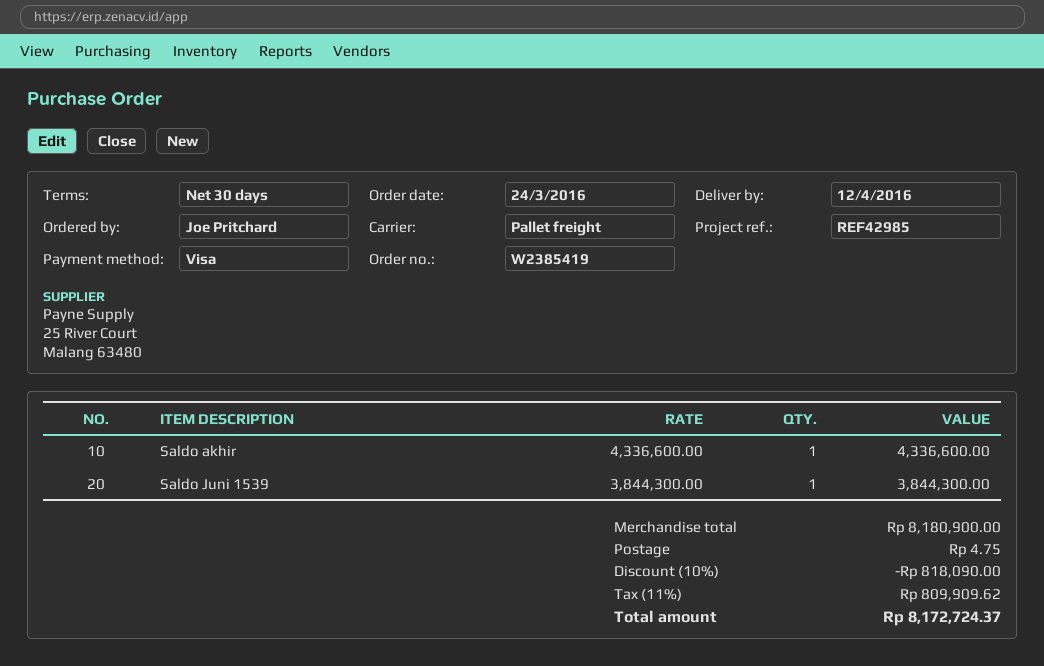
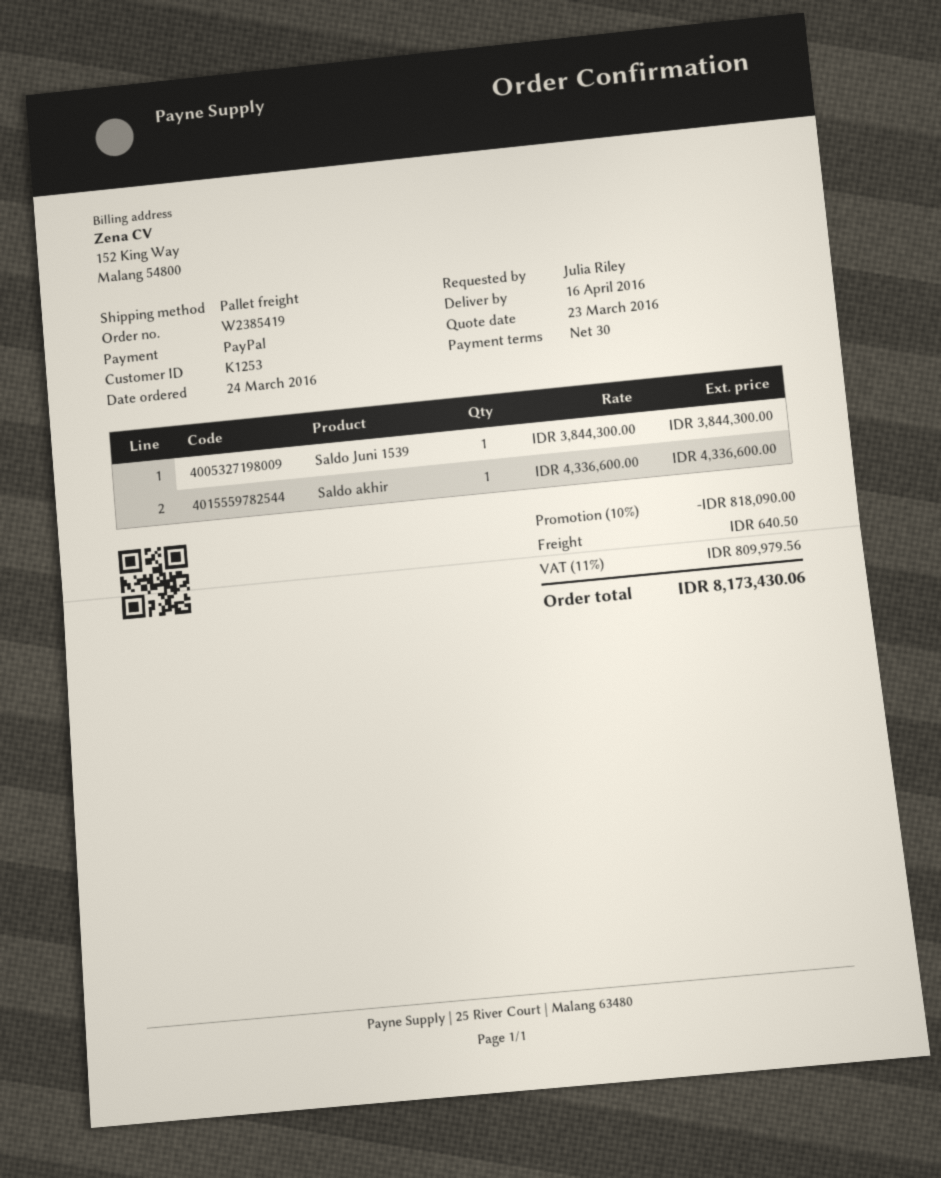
delivery date: 2016-04-12 -> 2016-04-16
ordered by: Joe Pritchard -> Julia Riley
payment method: Visa -> PayPal
shipping: 4.75 -> 640.50
tax: 11% = 809909.62 -> 11% = 809979.56
total: 8172724.37 -> 8173430.06

